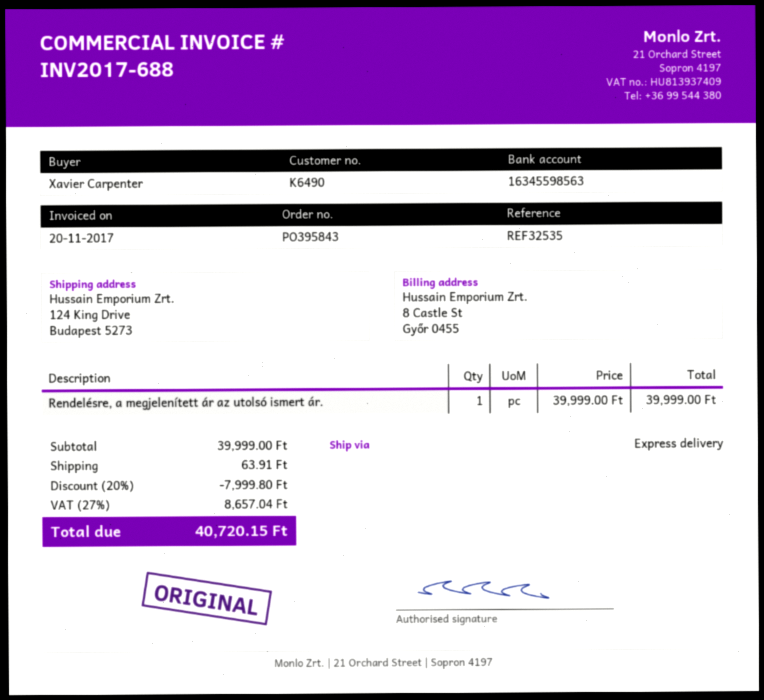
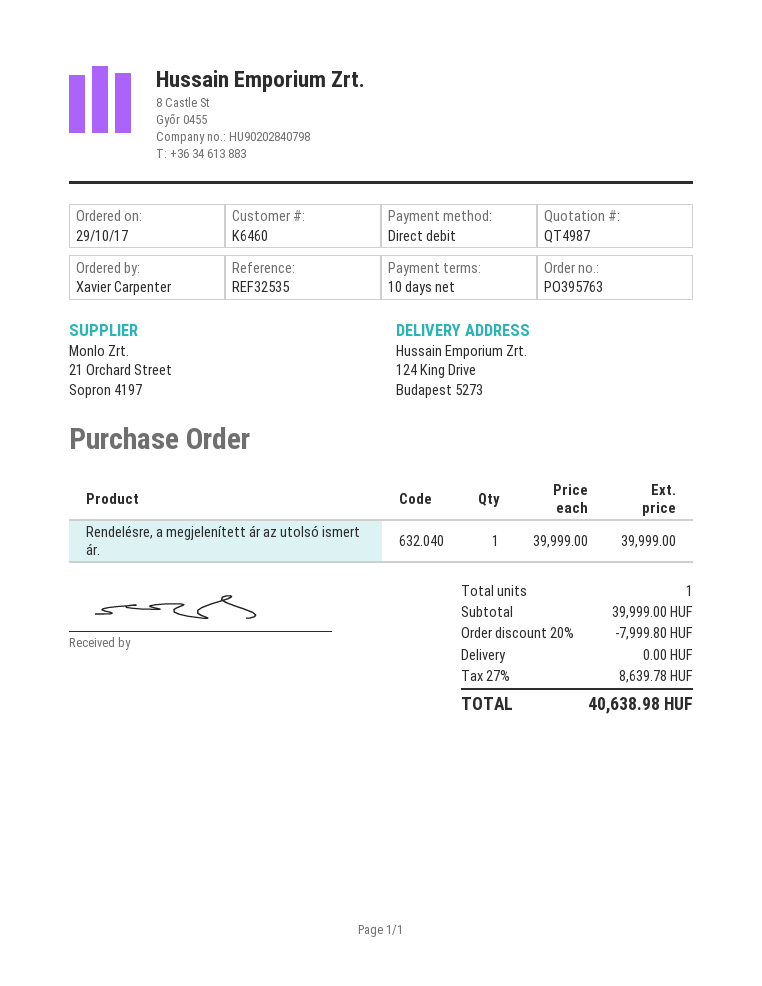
order number: PO395843 -> PO395763
customer number: K6490 -> K6460
shipping: 63.91 -> 0.00
tax: 27% = 8657.04 -> 27% = 8639.78
total: 40720.15 -> 40638.98

